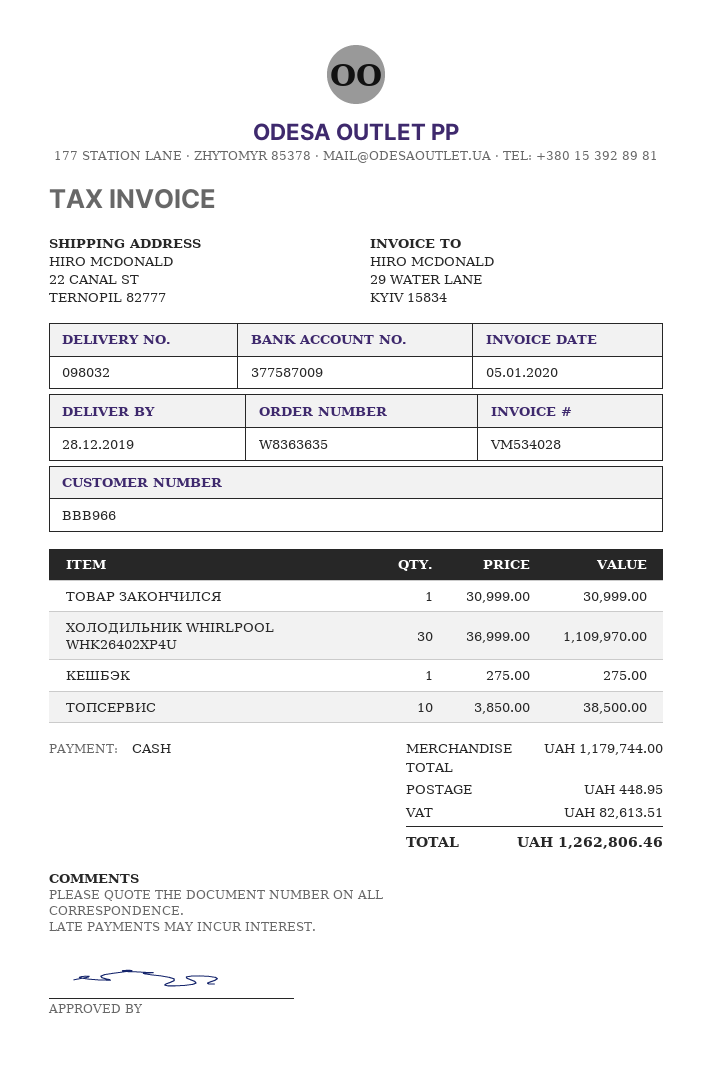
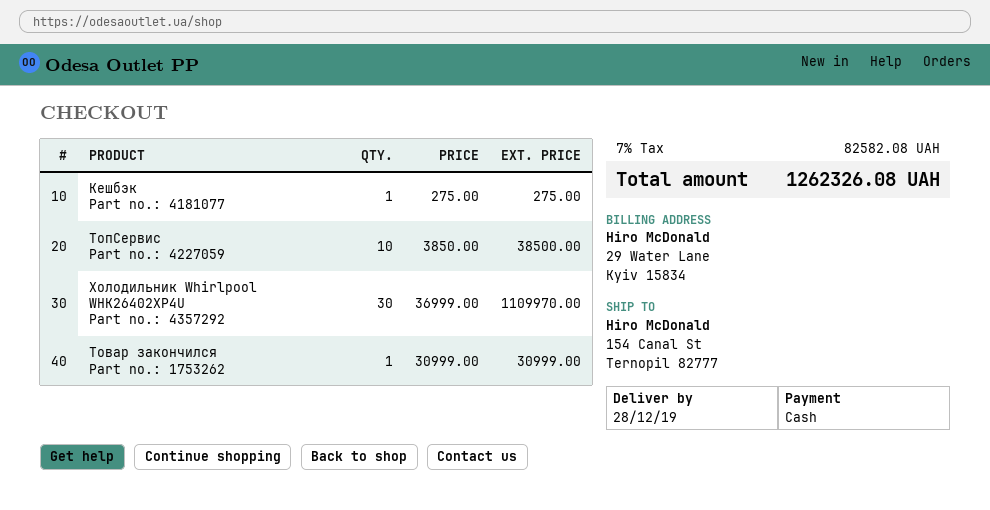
ship to: 22 CANAL ST, TERNOPIL 82777 -> 154 Canal St, Ternopil 82777
shipping: 448.95 -> none
tax: 82613.51 -> 82582.08
total: 1262806.46 -> 1262326.08

